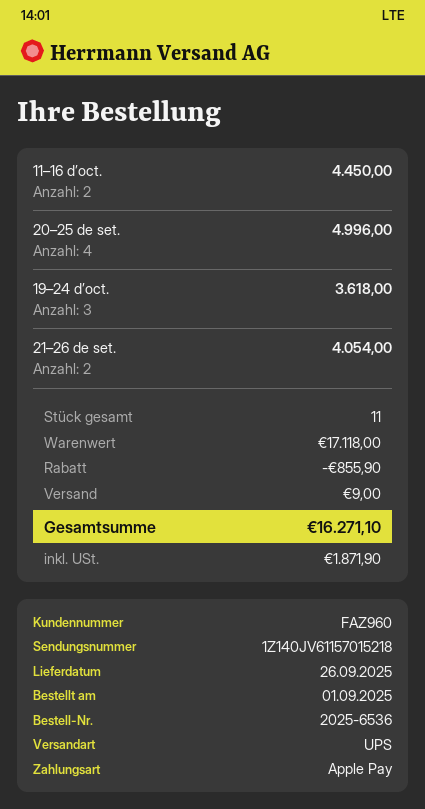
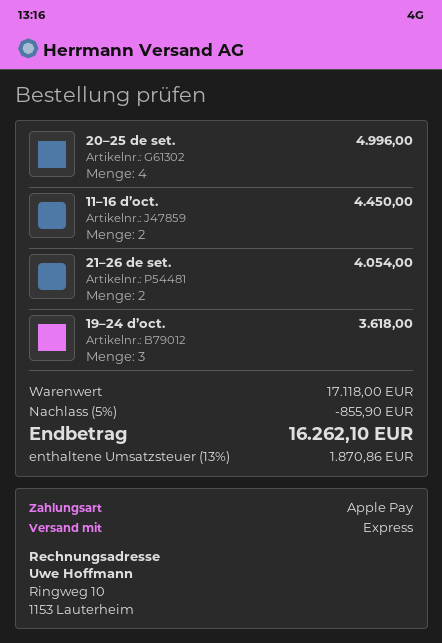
shipping method: UPS -> express
shipping: 9.00 -> none
tax: 1871.90 -> 1870.86
total: 16271.10 -> 16262.10

